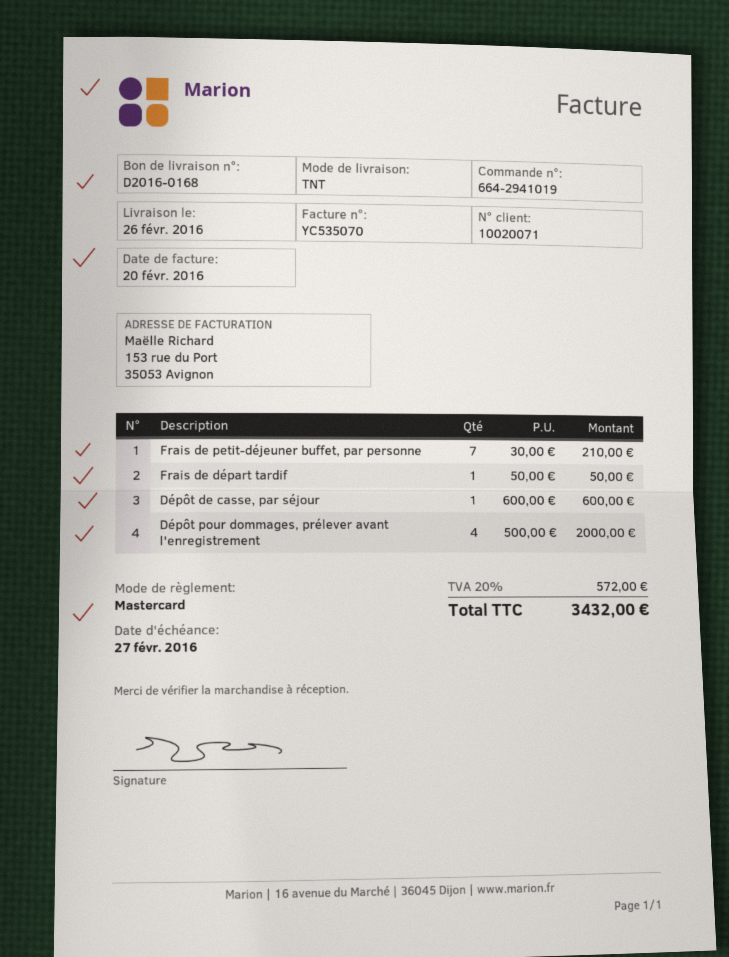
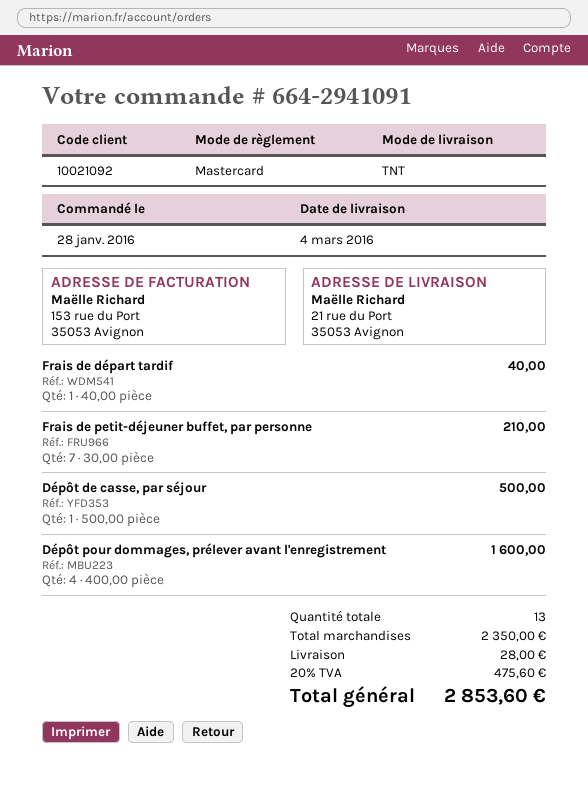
order number: 664-2941019 -> 664-2941091
delivery date: 2016-02-26 -> 2016-03-04
customer number: 10020071 -> 10021092
Frais de départ tardif: 1 x 50.00 = 50.00 -> 1 x 40.00 = 40.00
Dépôt de casse, par séjour: 1 x 600.00 = 600.00 -> 1 x 500.00 = 500.00
Dépôt pour dommages, prélever avant l'enregistrement: 4 x 500.00 = 2000.00 -> 4 x 400.00 = 1600.00
shipping: none -> 28.00
tax: 20% = 572.00 -> 20% = 475.60
total: 3432.00 -> 2853.60

